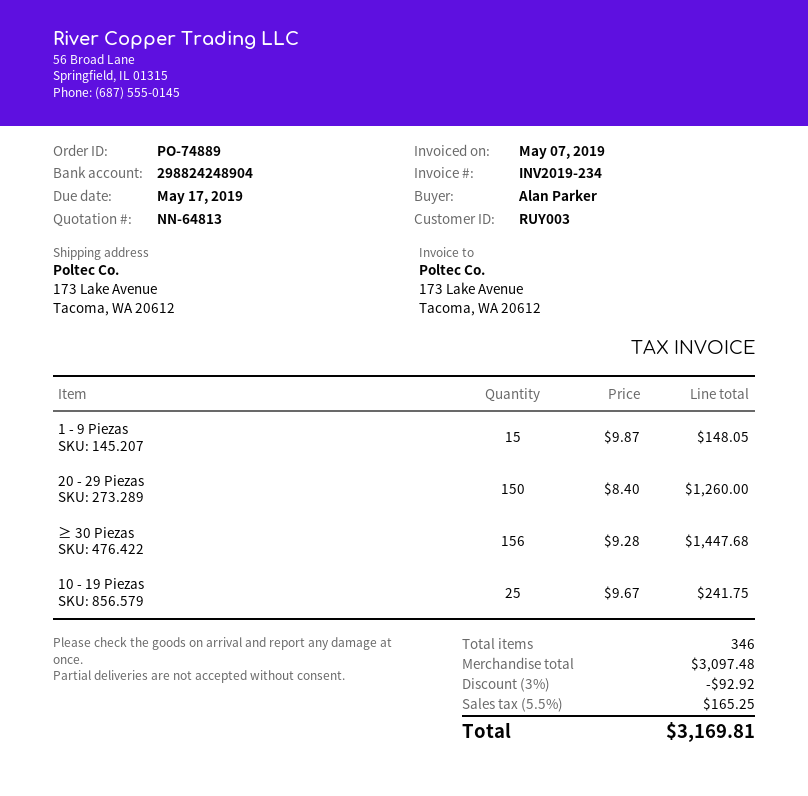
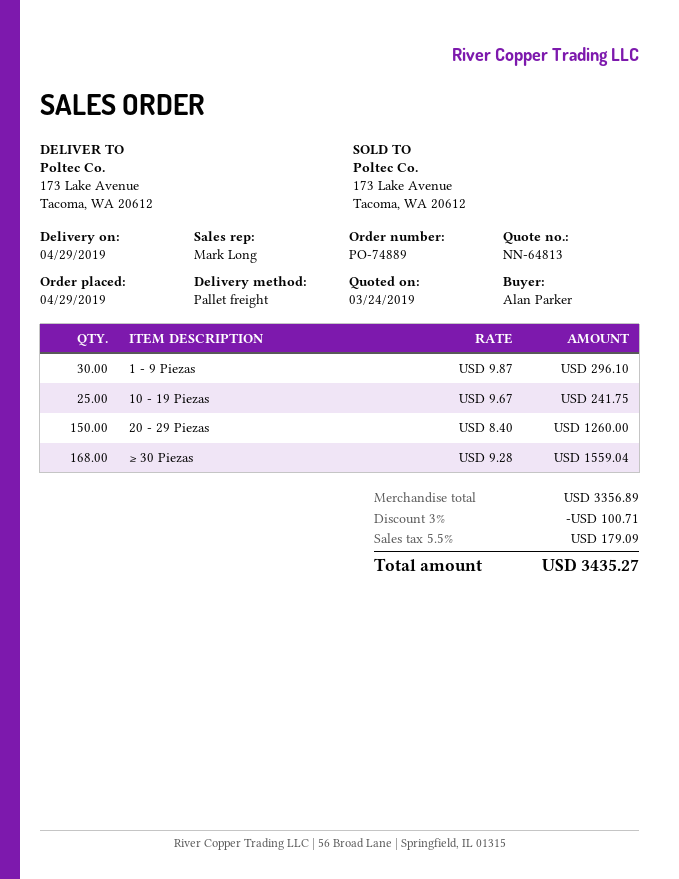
1 - 9 Piezas: 15 x 9.87 = 148.05 -> 30 x 9.87 = 296.10
≥ 30 Piezas: 156 x 9.28 = 1447.68 -> 168 x 9.28 = 1559.04
subtotal: 3097.48 -> 3356.89
discount: 3% = 92.92 -> 3% = 100.71
tax: 5.5% = 165.25 -> 5.5% = 179.09
total: 3169.81 -> 3435.27

